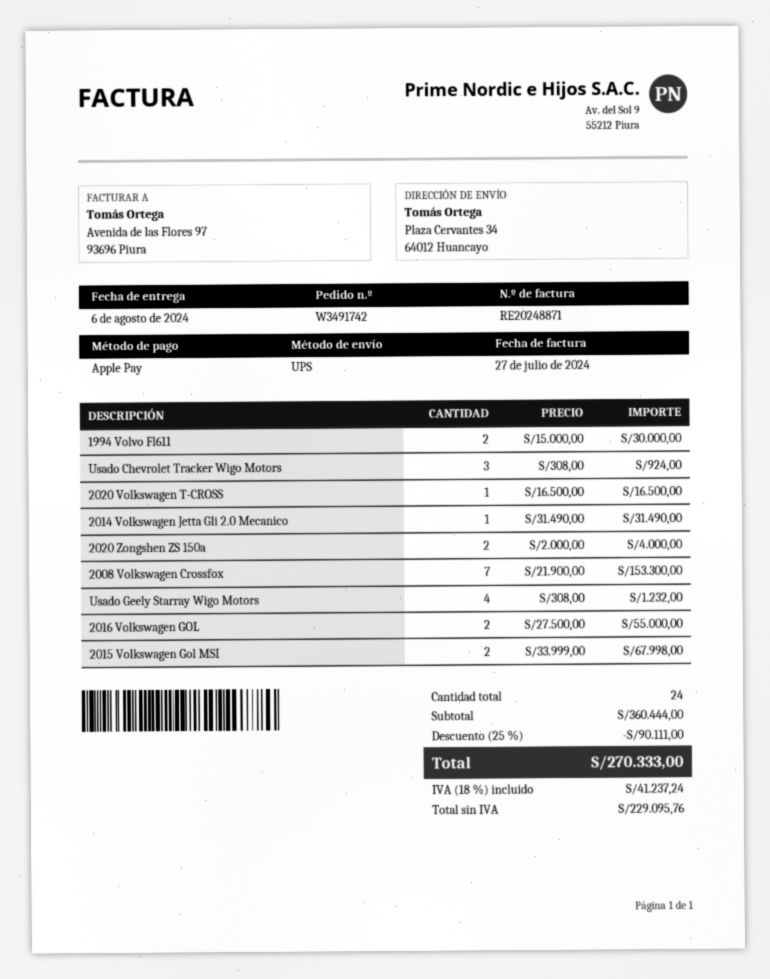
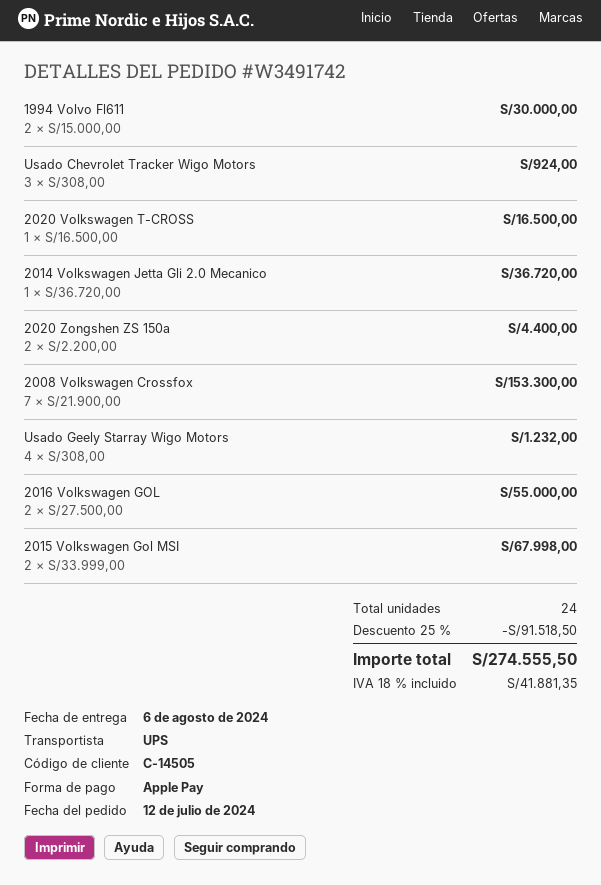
2014 Volkswagen Jetta Gli 2.0 Mecanico: 1 x 31490.00 = 31490.00 -> 1 x 36720.00 = 36720.00
2020 Zongshen ZS 150a: 2 x 2000.00 = 4000.00 -> 2 x 2200.00 = 4400.00
discount: 25% = 90111.00 -> 25% = 91518.50
tax: 18% = 41237.24 -> 18% = 41881.35
total: 270333.00 -> 274555.50

